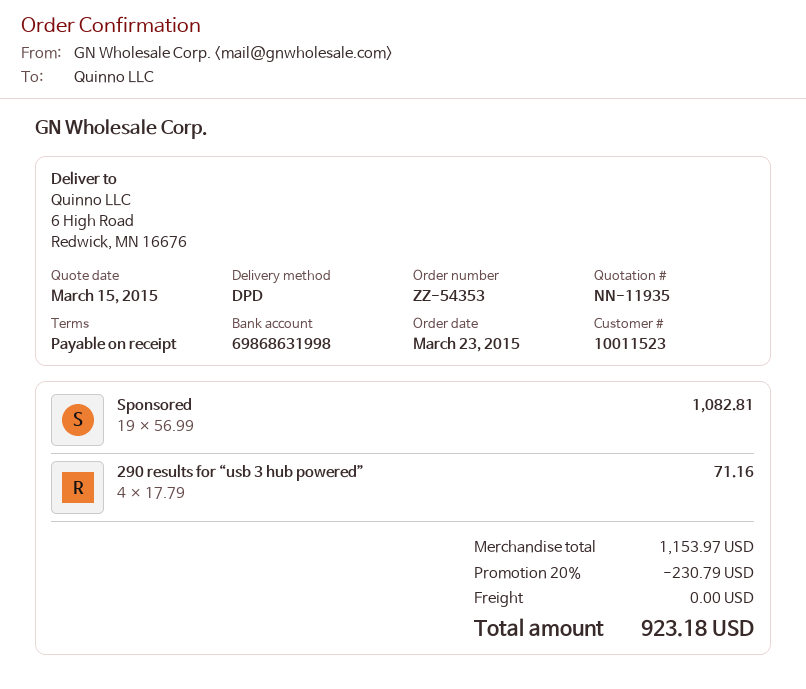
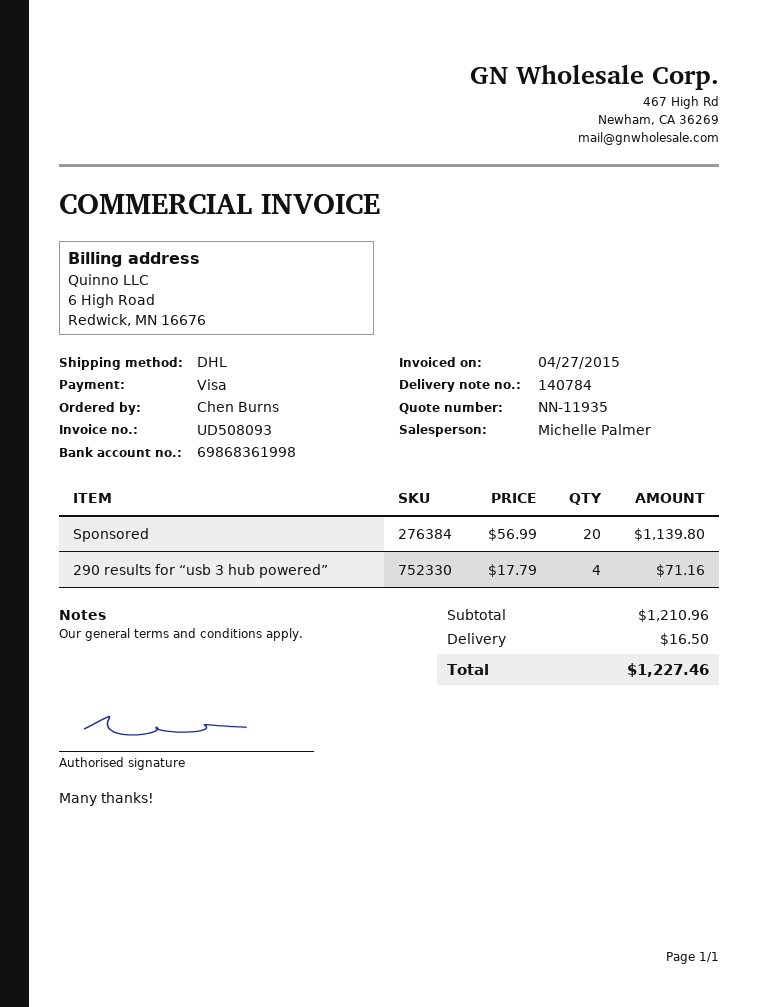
bank account: 69868631998 -> 69868361998
shipping method: DPD -> DHL
Sponsored: 19 x 56.99 = 1082.81 -> 20 x 56.99 = 1139.80
subtotal: 1153.97 -> 1210.96
discount: 20% = 230.79 -> none
shipping: 0.00 -> 16.50
total: 923.18 -> 1227.46

